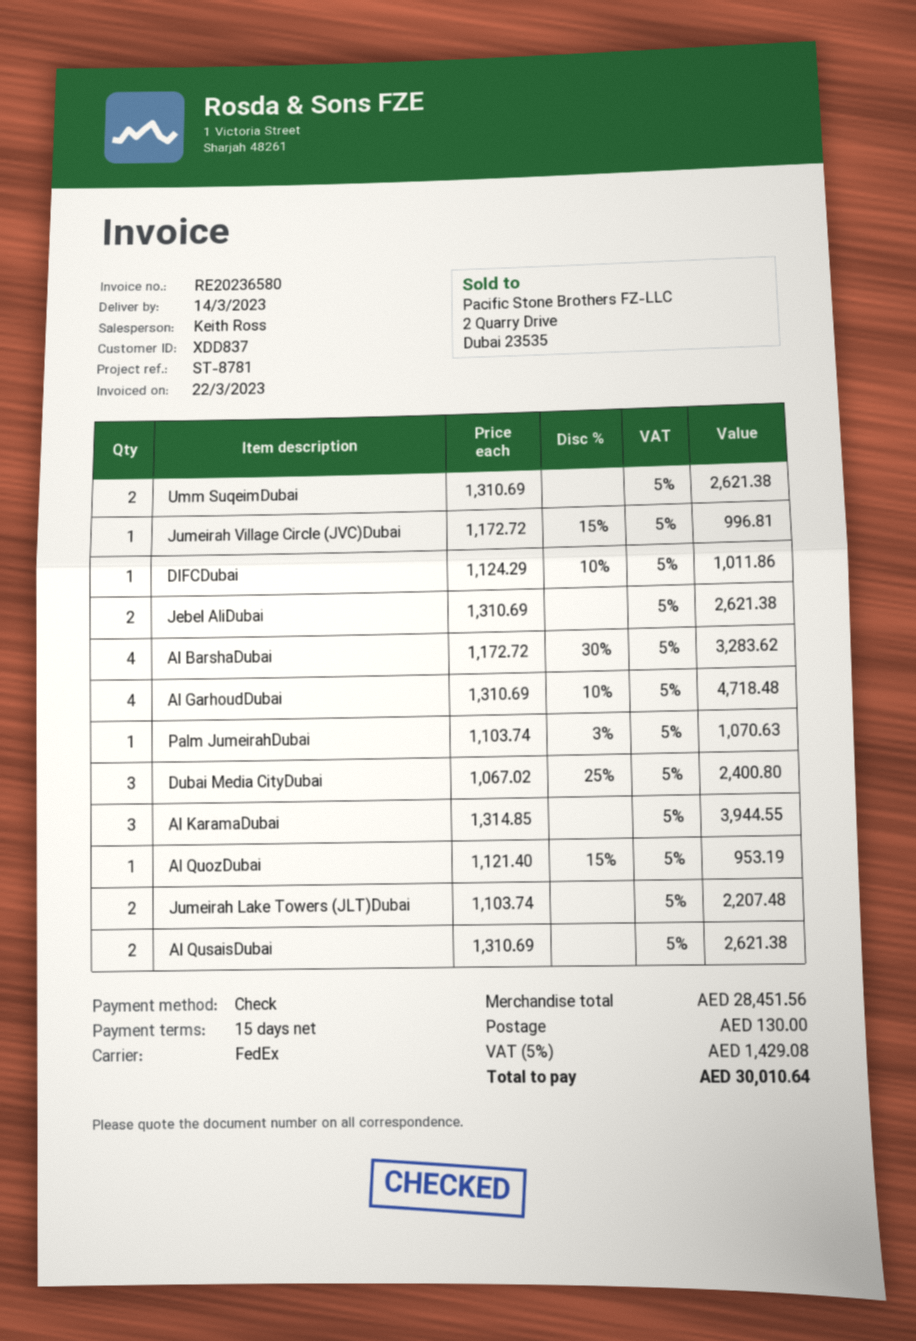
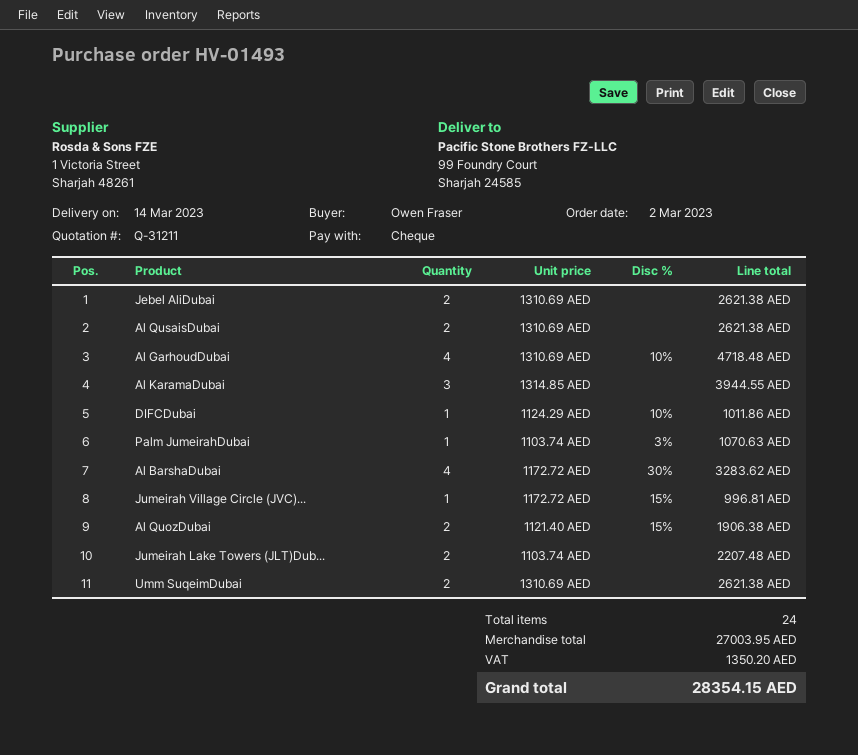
Dubai Media CityDubai: 3 x 1067.02 - 25% = 2400.80 -> none
Al QuozDubai: 1 x 1121.40 - 15% = 953.19 -> 2 x 1121.40 - 15% = 1906.38
subtotal: 28451.56 -> 27003.95
shipping: 130.00 -> none
tax: 1429.08 -> 1350.20
total: 30010.64 -> 28354.15

